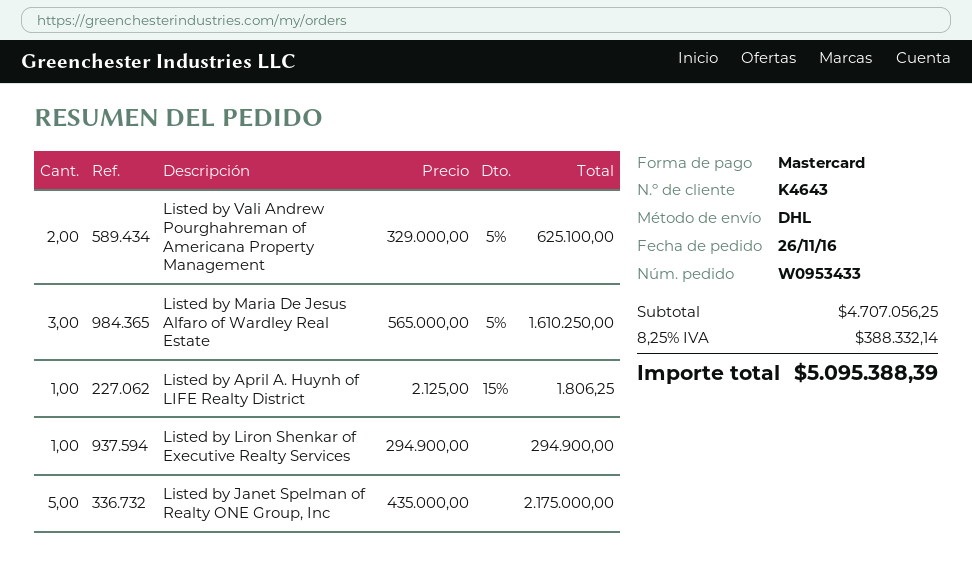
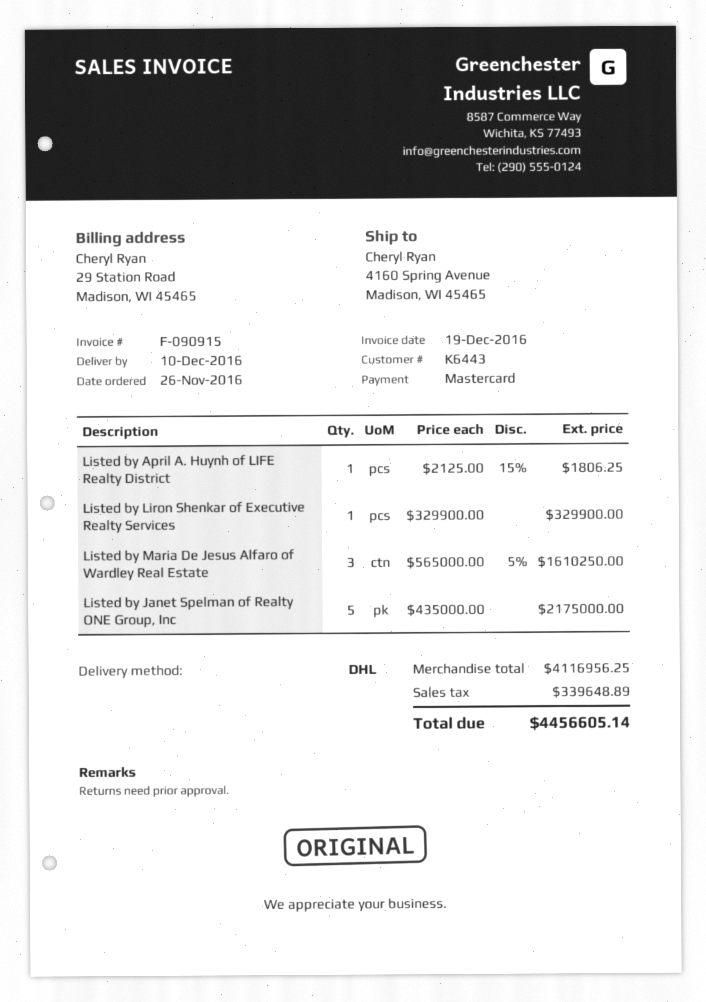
customer number: K4643 -> K6443
Listed by Vali Andrew Pourghahreman of Americana Property Management: 2 x 329000.00 - 5% = 625100.00 -> none
Listed by Liron Shenkar of Executive Realty Services: 1 x 294900.00 = 294900.00 -> 1 x 329900.00 = 329900.00
subtotal: 4707056.25 -> 4116956.25
tax: 388332.14 -> 339648.89
total: 5095388.39 -> 4456605.14

